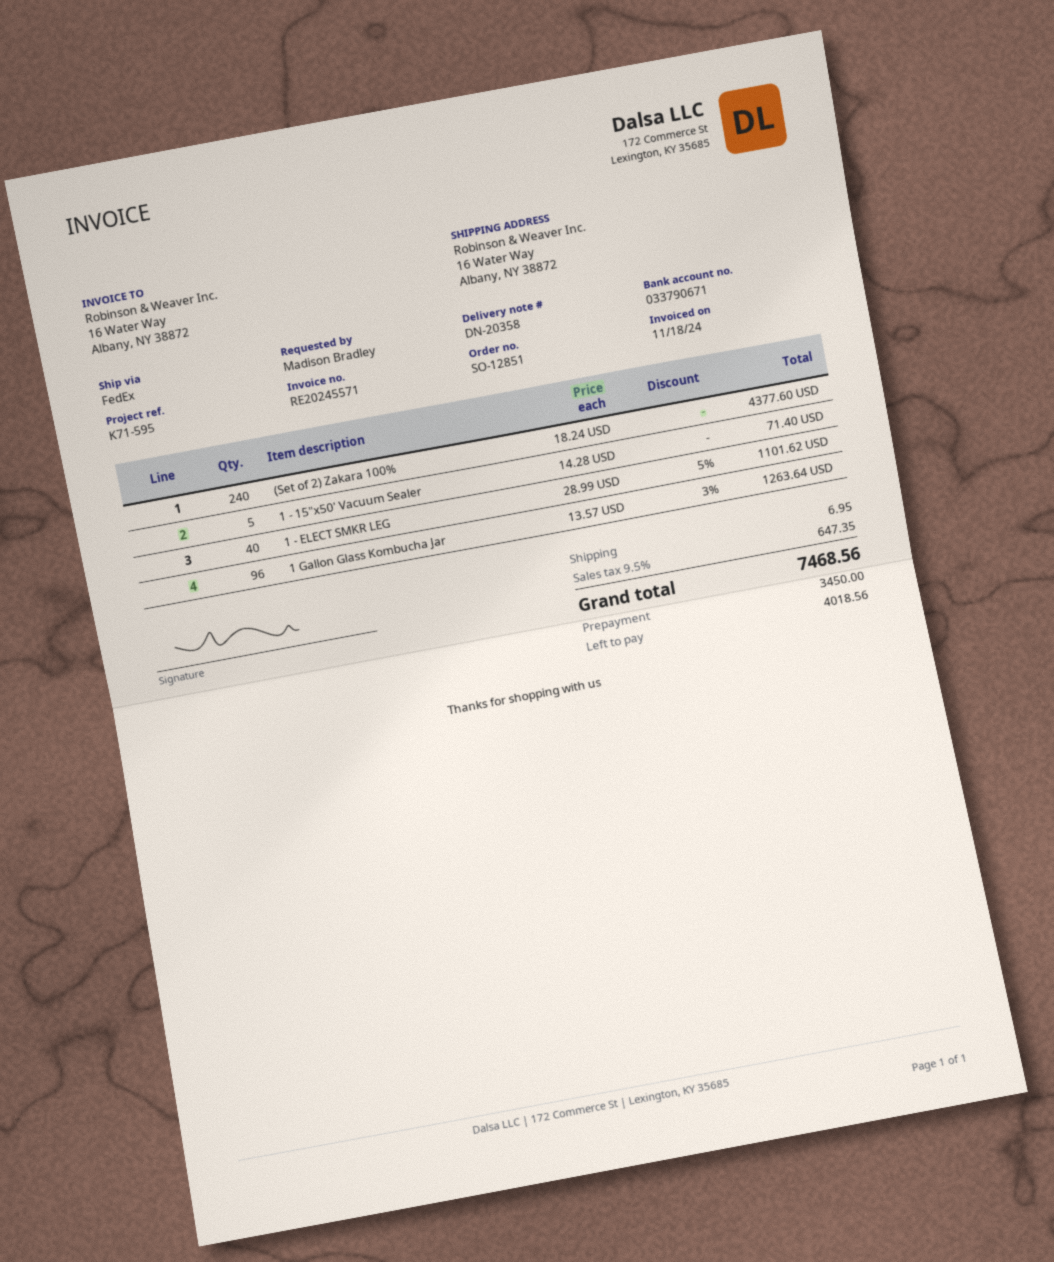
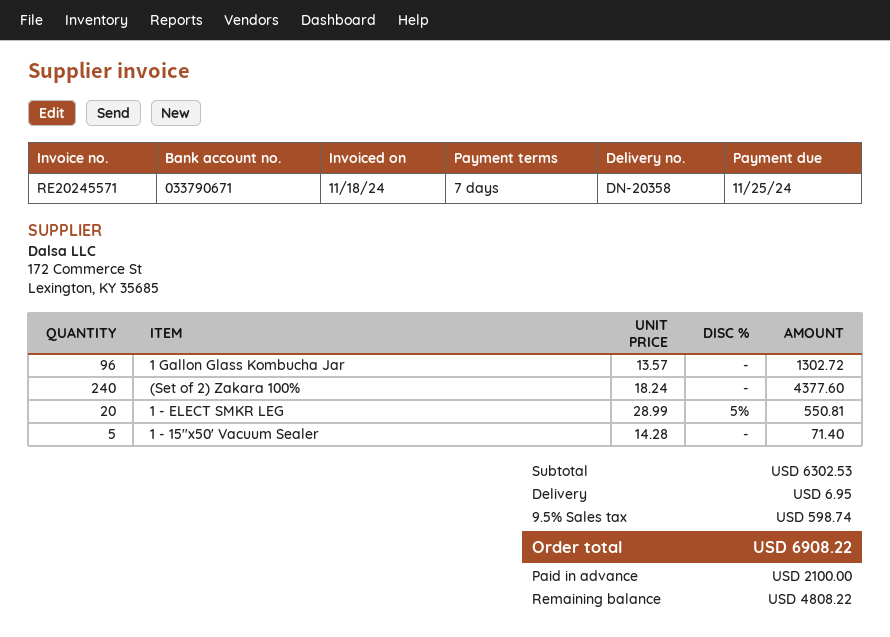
1 - ELECT SMKR LEG: 40 x 28.99 - 5% = 1101.62 -> 20 x 28.99 - 5% = 550.81
1 Gallon Glass Kombucha Jar: 96 x 13.57 - 3% = 1263.64 -> 96 x 13.57 = 1302.72
tax: 9.5% = 647.35 -> 9.5% = 598.74
total: 7468.56 -> 6908.22
deposit: 3450.00 -> 2100.00
balance: 4018.56 -> 4808.22

